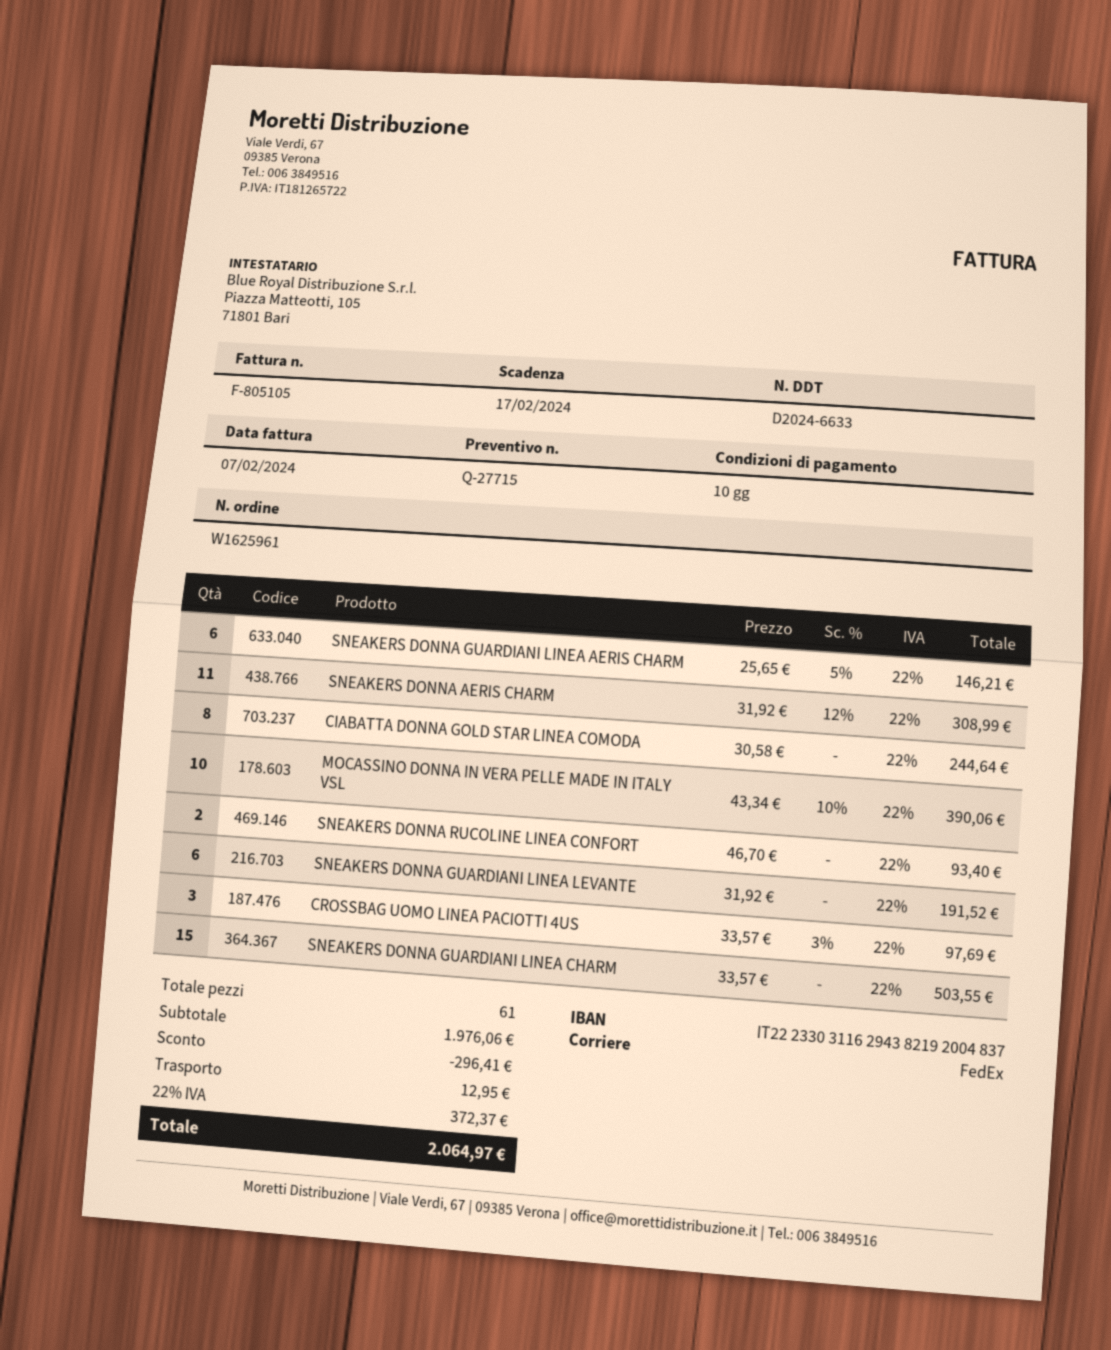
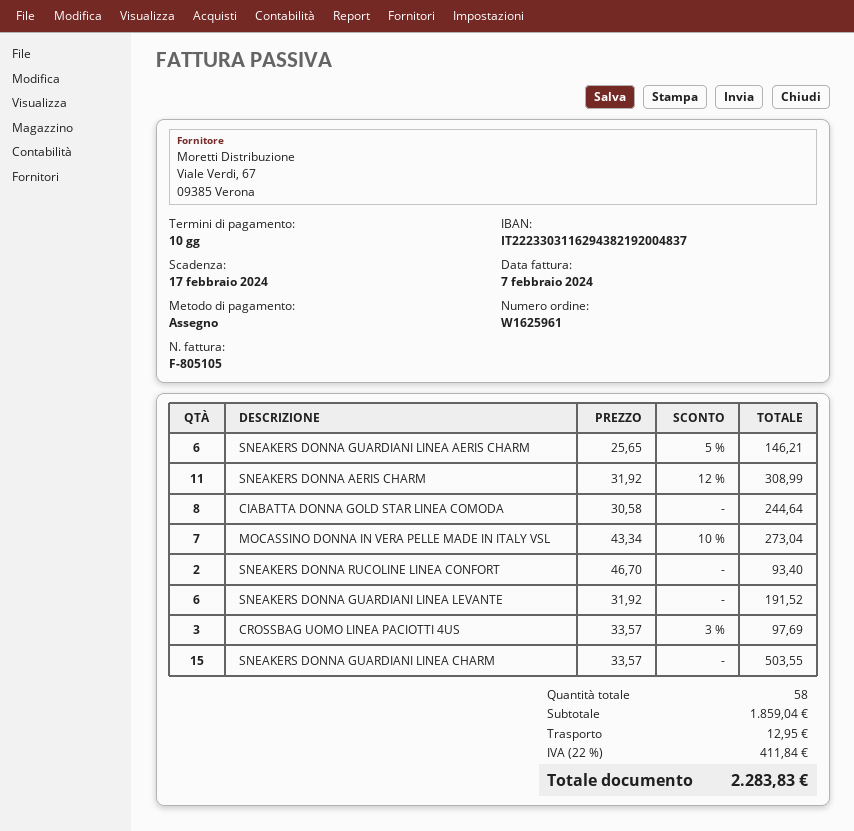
MOCASSINO DONNA IN VERA PELLE MADE IN ITALY VSL: 10 x 43.34 - 10% = 390.06 -> 7 x 43.34 - 10% = 273.04
total quantity: 61 -> 58
subtotal: 1976.06 -> 1859.04
discount: 296.41 -> none
tax: 22% = 372.37 -> 22% = 411.84
total: 2064.97 -> 2283.83

